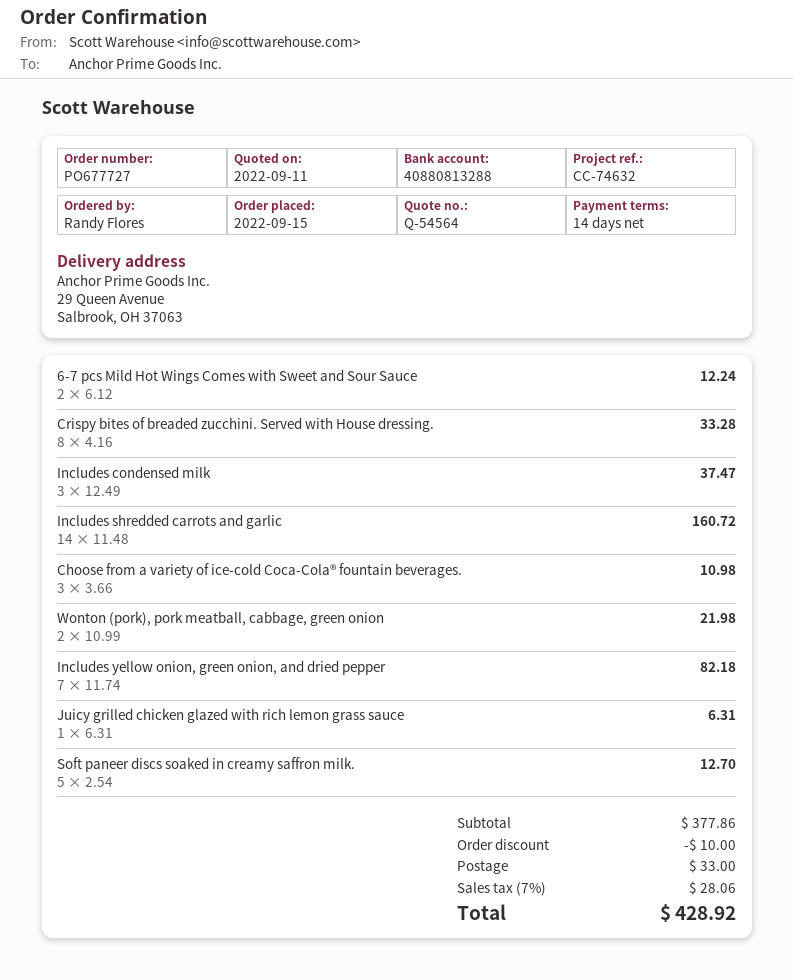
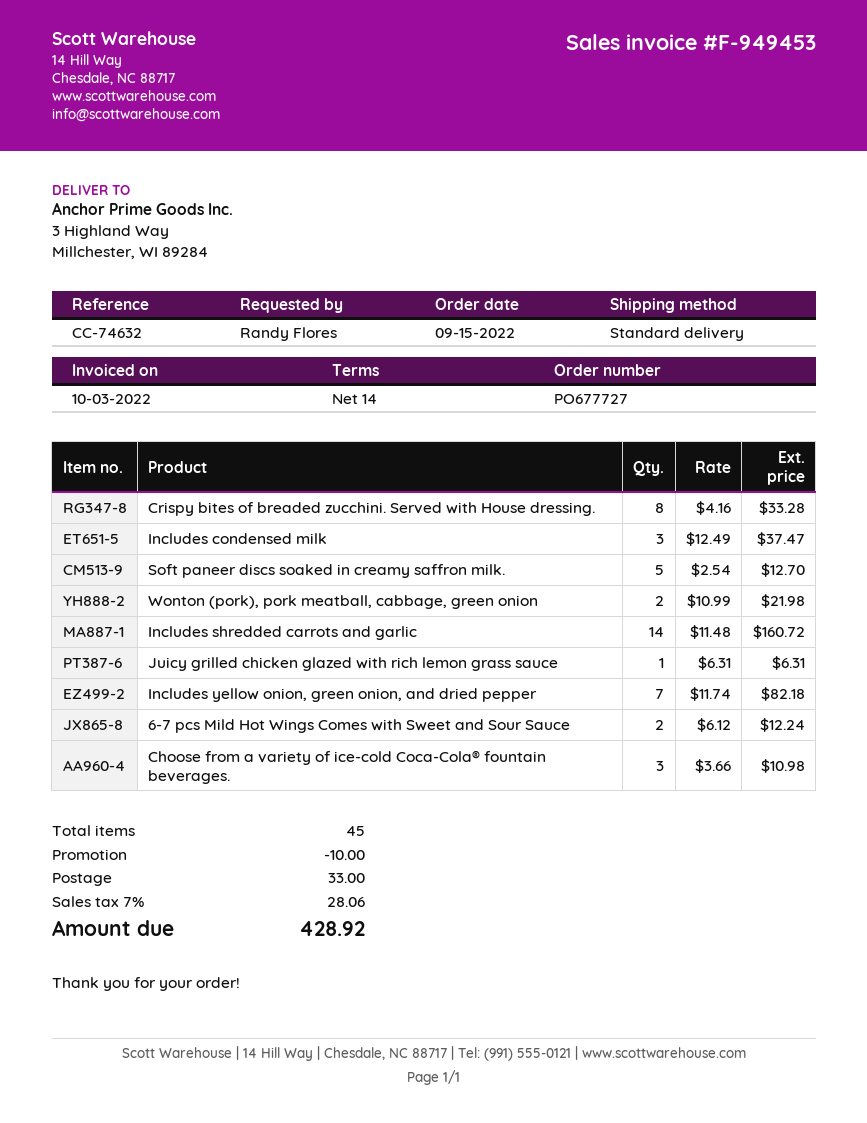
ship to: 29 Queen Avenue, Salbrook, OH 37063 -> 3 Highland Way, Millchester, WI 89284

